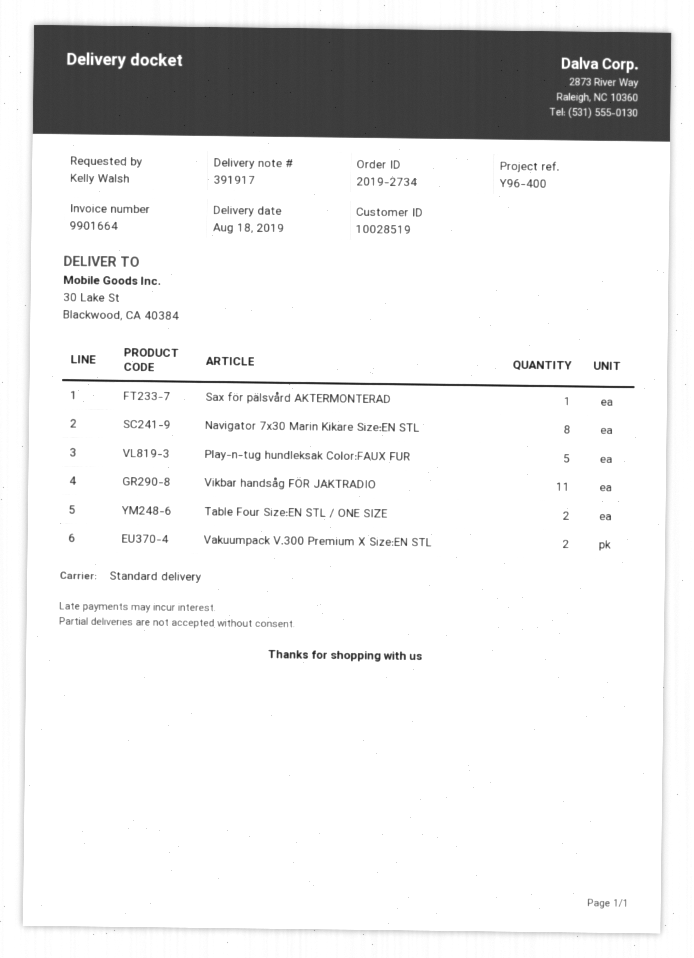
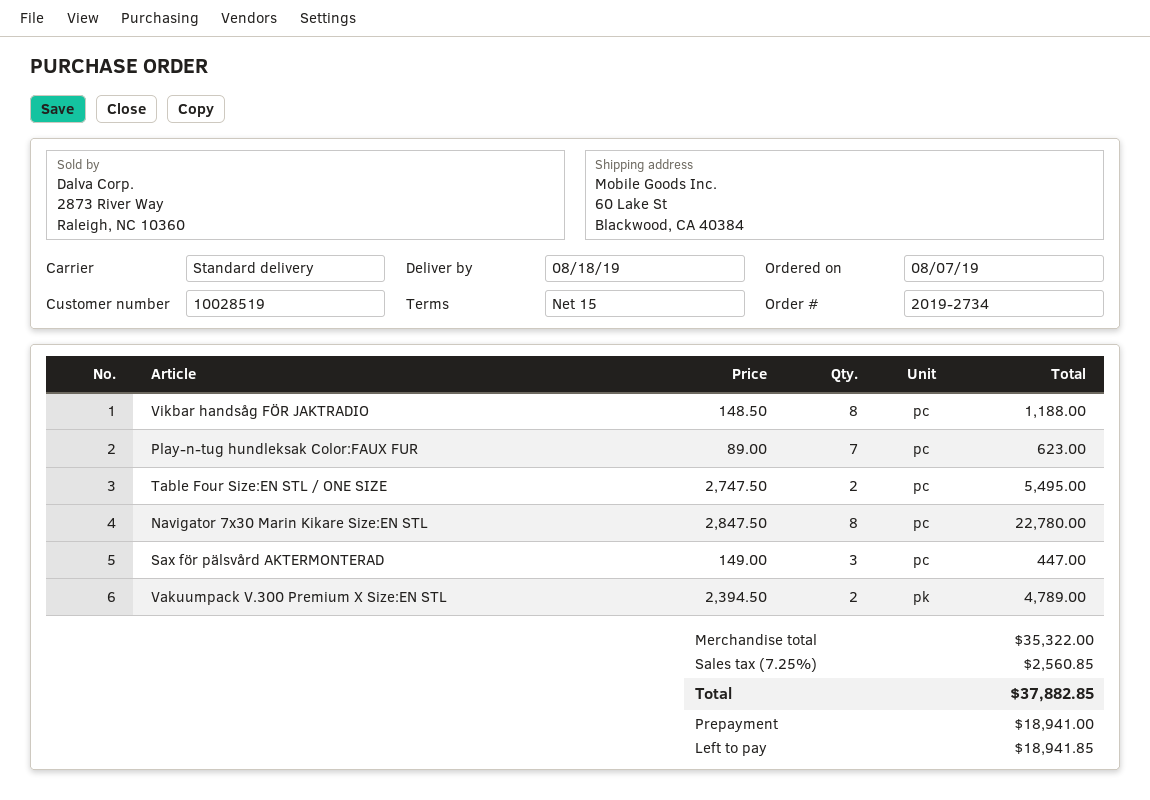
ship to: 30 Lake St, Blackwood, CA 40384 -> 60 Lake St, Blackwood, CA 40384
Sax för pälsvård AKTERMONTERAD: 1 -> 3
Play-n-tug hundleksak Color:FAUX FUR: 5 -> 7
Vikbar handsåg FÖR JAKTRADIO: 11 -> 8

